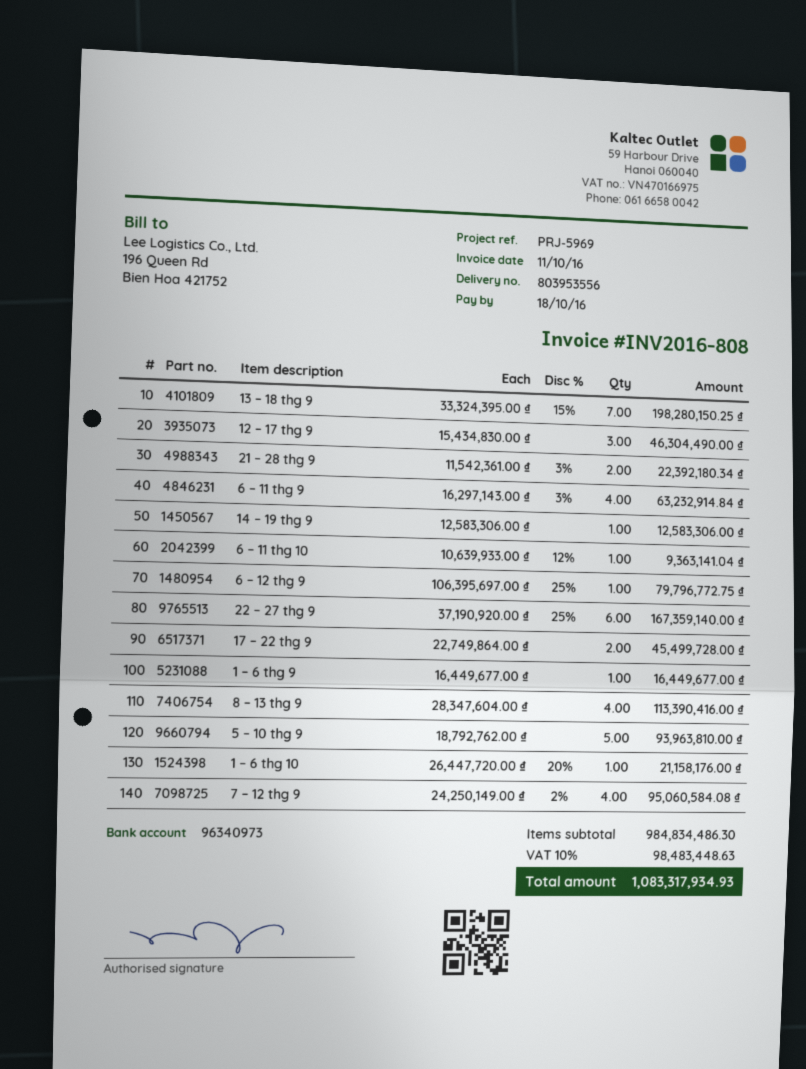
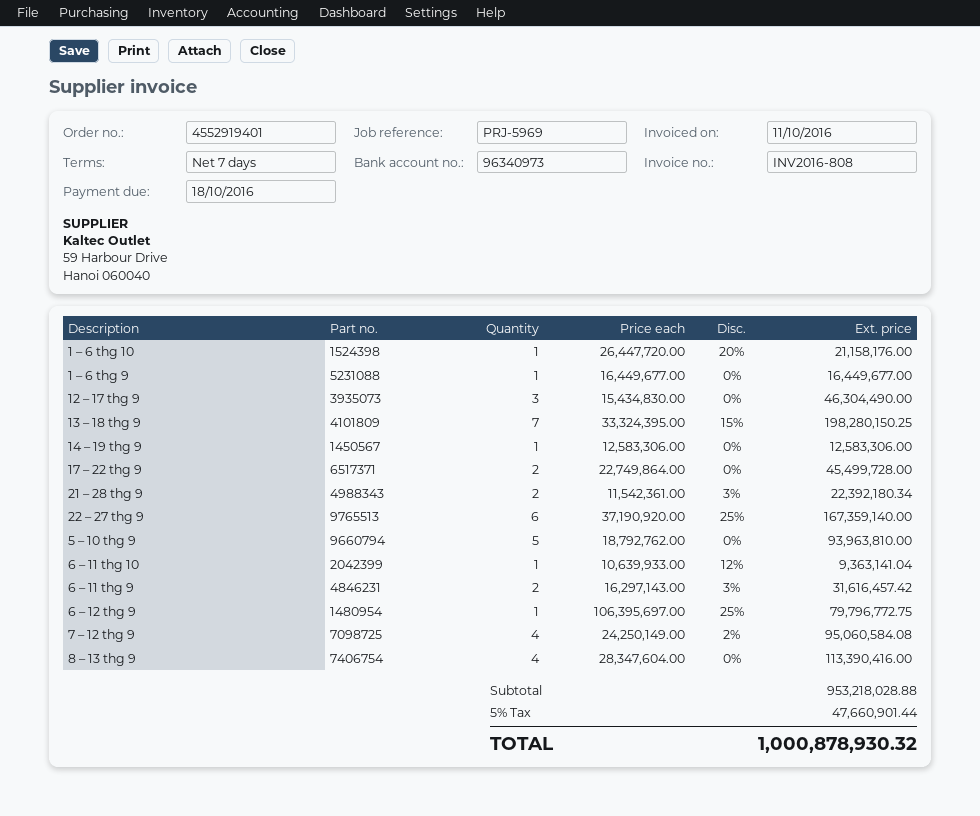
6 – 11 thg 9: 4 x 16297143.00 - 3% = 63232914.84 -> 2 x 16297143.00 - 3% = 31616457.42
subtotal: 984834486.30 -> 953218028.88
tax: 10% = 98483448.63 -> 5% = 47660901.44
total: 1083317934.93 -> 1000878930.32

